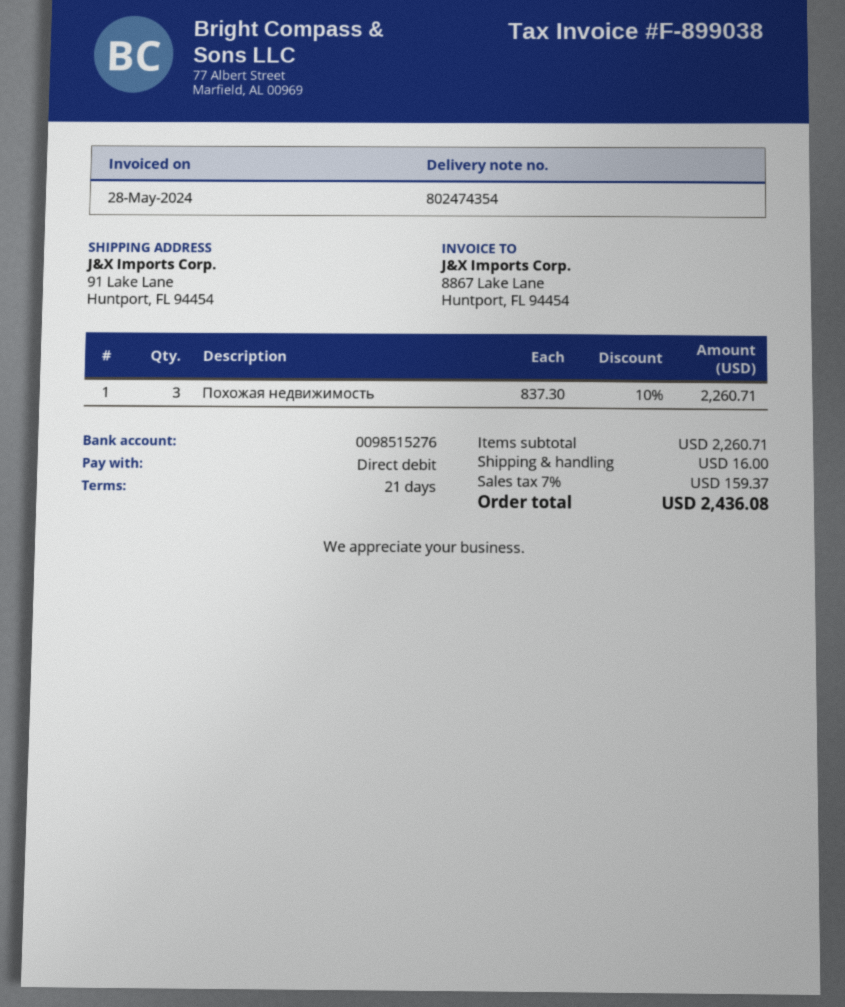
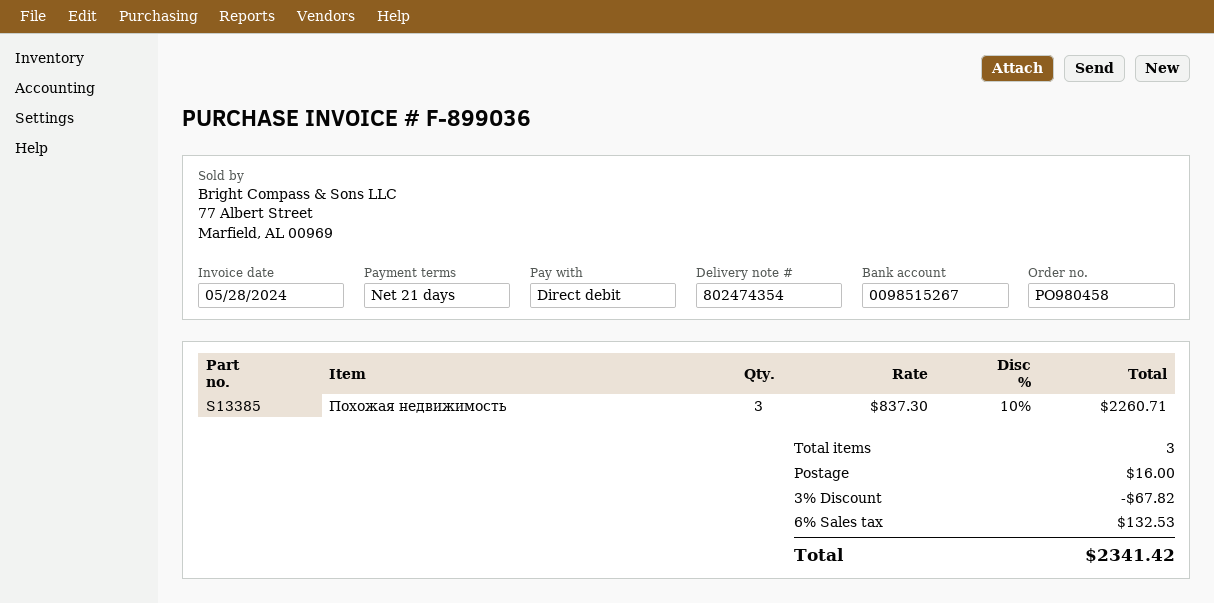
invoice number: F-899038 -> F-899036
bank account: 0098515276 -> 0098515267
discount: none -> 3% = 67.82
tax: 7% = 159.37 -> 6% = 132.53
total: 2436.08 -> 2341.42

